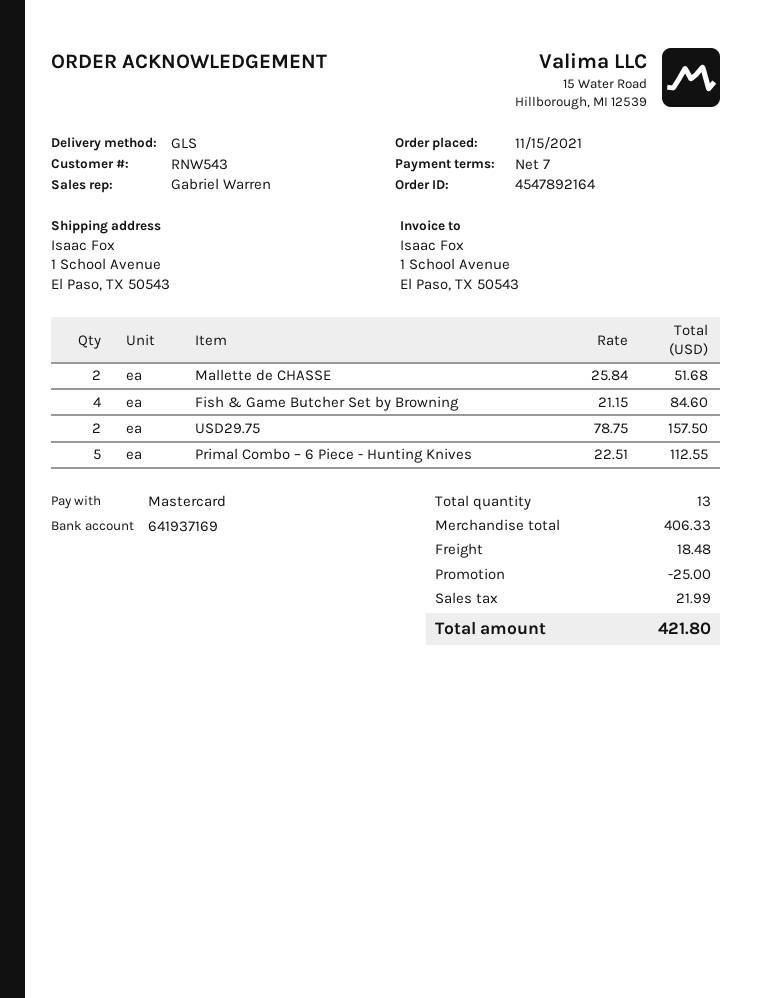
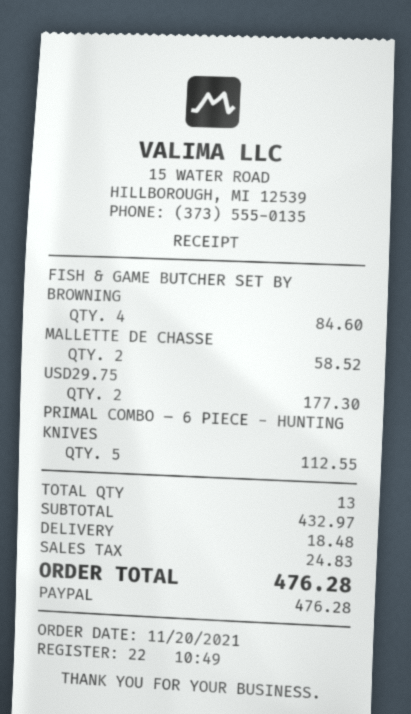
order date: 2021-11-15 -> 2021-11-20
payment method: Mastercard -> PayPal
Mallette de CHASSE: 2 for 51.68 -> 2 for 58.52
USD29.75: 2 for 157.50 -> 2 for 177.30
subtotal: 406.33 -> 432.97
discount: 25.00 -> none
tax: 21.99 -> 24.83
total: 421.80 -> 476.28

